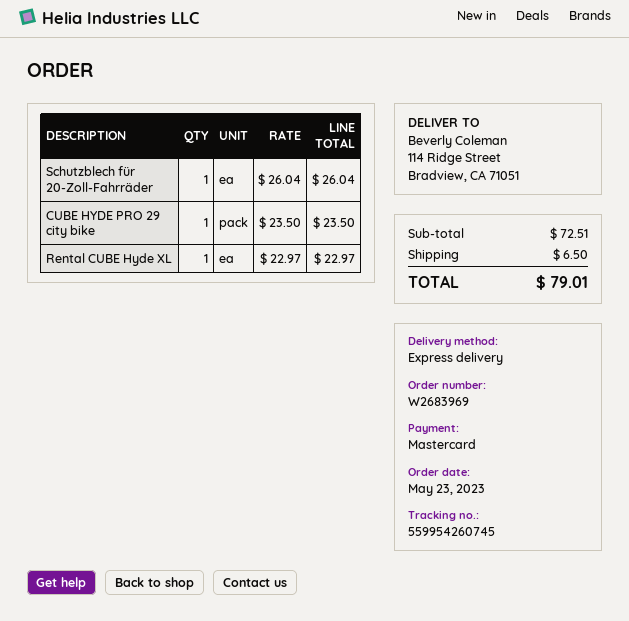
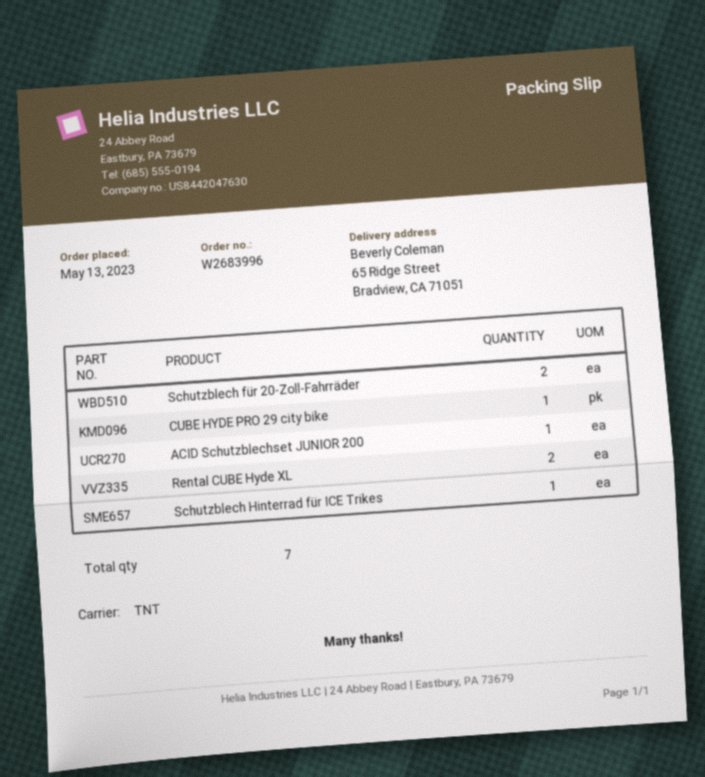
order number: W2683969 -> W2683996
order date: 2023-05-23 -> 2023-05-13
shipping method: express -> TNT
ship to: 114 Ridge Street, Bradview, CA 71051 -> 65 Ridge Street, Bradview, CA 71051
Schutzblech für 20-Zoll-Fahrräder: 1 -> 2
Rental CUBE Hyde XL: 1 -> 2
ACID Schutzblechset JUNIOR 200: none -> 1
Schutzblech Hinterrad für ICE Trikes: none -> 1

